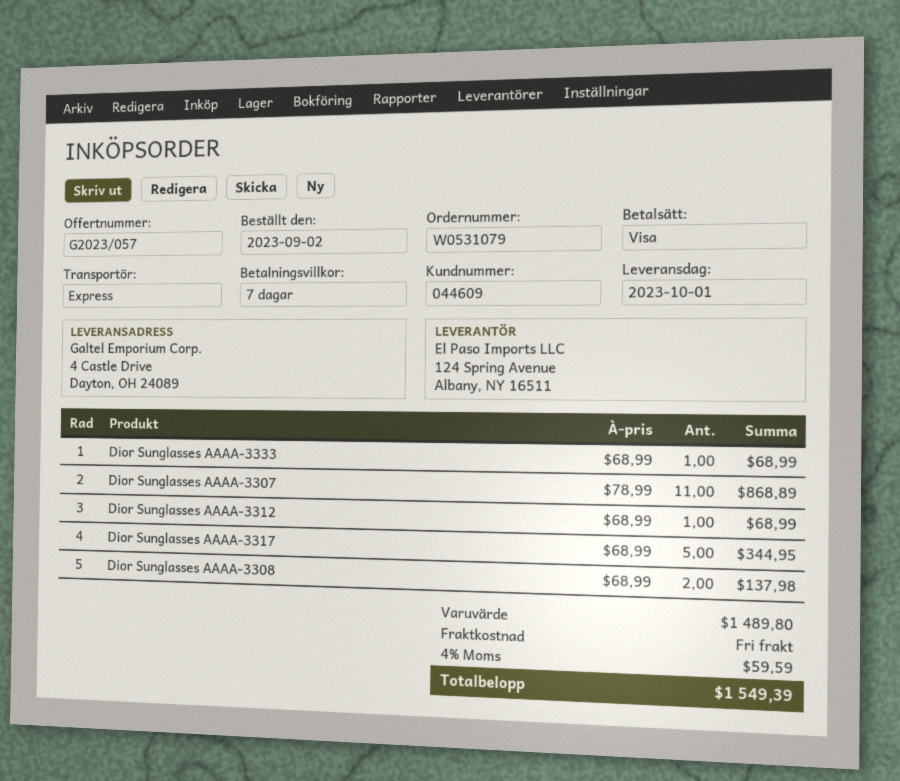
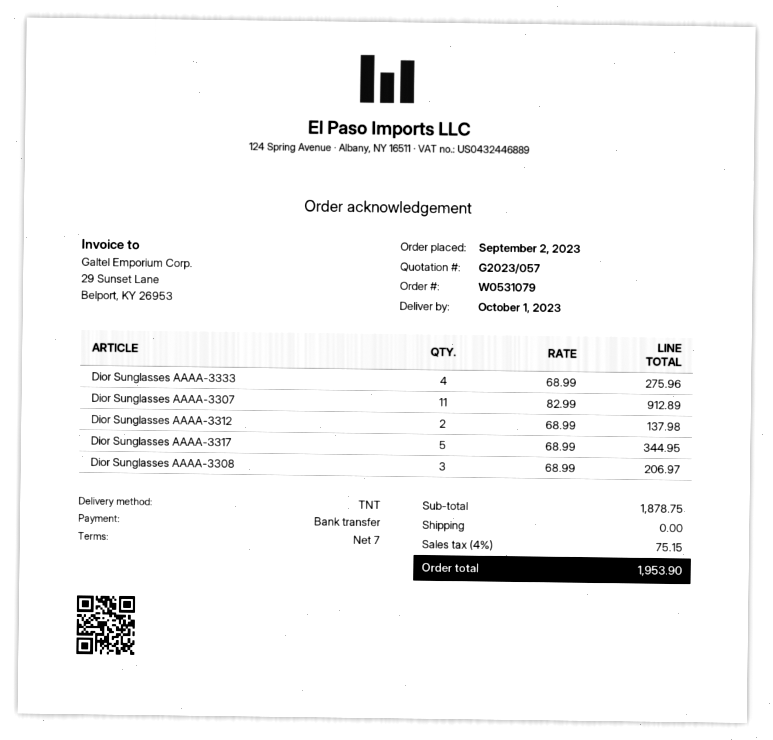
payment method: Visa -> bank transfer
shipping method: express -> TNT
Dior Sunglasses AAAA-3333: 1 x 68.99 = 68.99 -> 4 x 68.99 = 275.96
Dior Sunglasses AAAA-3307: 11 x 78.99 = 868.89 -> 11 x 82.99 = 912.89
Dior Sunglasses AAAA-3312: 1 x 68.99 = 68.99 -> 2 x 68.99 = 137.98
Dior Sunglasses AAAA-3308: 2 x 68.99 = 137.98 -> 3 x 68.99 = 206.97
subtotal: 1489.80 -> 1878.75
tax: 4% = 59.59 -> 4% = 75.15
total: 1549.39 -> 1953.90

